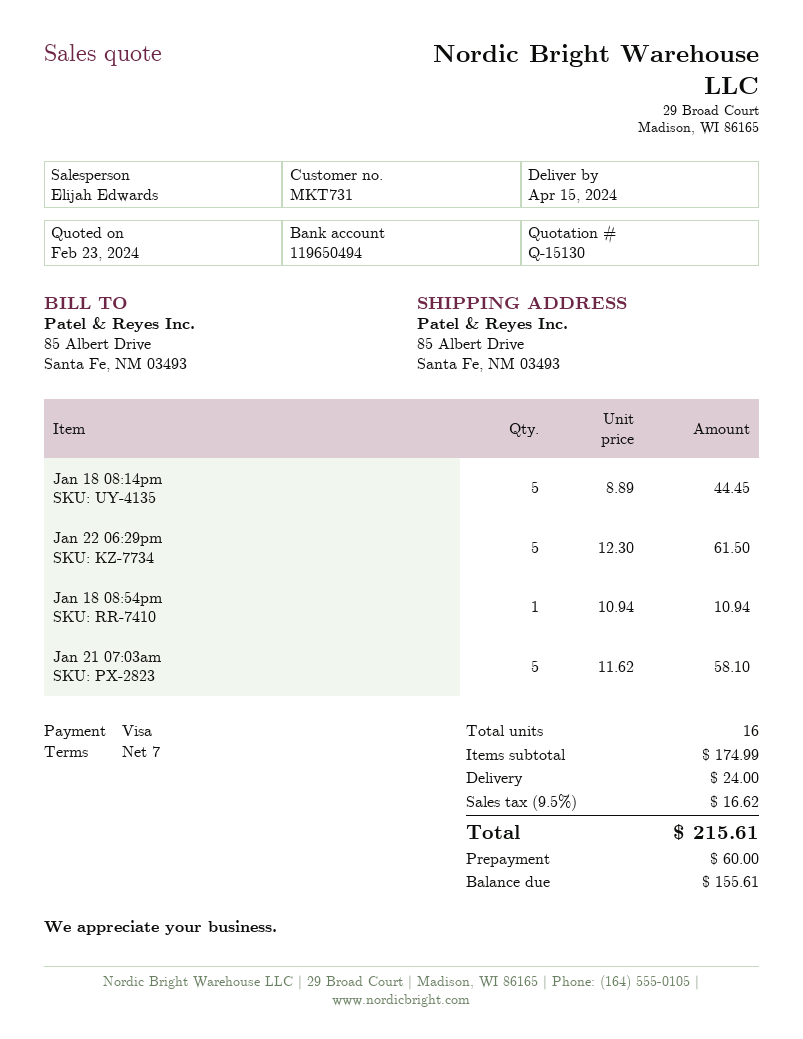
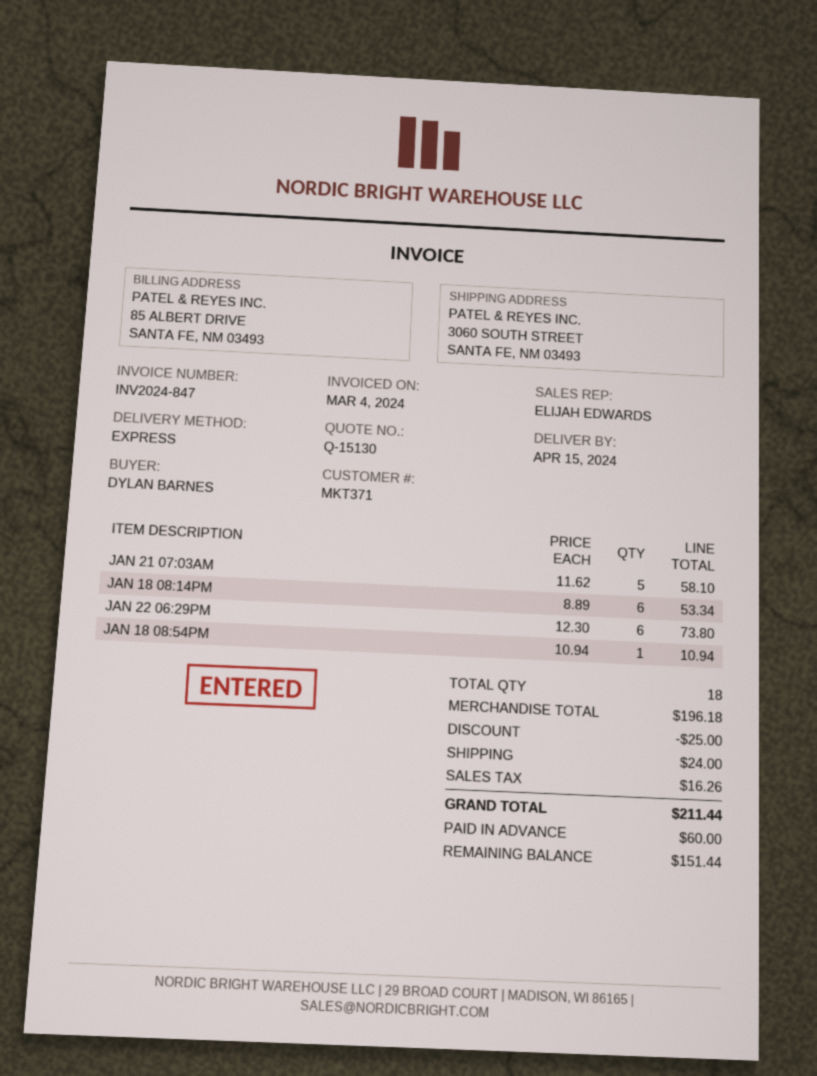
customer number: MKT731 -> MKT371
ship to: 85 Albert Drive, Santa Fe, NM 03493 -> 3060 SOUTH STREET, SANTA FE, NM 03493
Jan 18 08:14pm: 5 x 8.89 = 44.45 -> 6 x 8.89 = 53.34
Jan 22 06:29pm: 5 x 12.30 = 61.50 -> 6 x 12.30 = 73.80
total quantity: 16 -> 18
subtotal: 174.99 -> 196.18
discount: none -> 25.00
tax: 16.62 -> 16.26
total: 215.61 -> 211.44
balance: 155.61 -> 151.44

